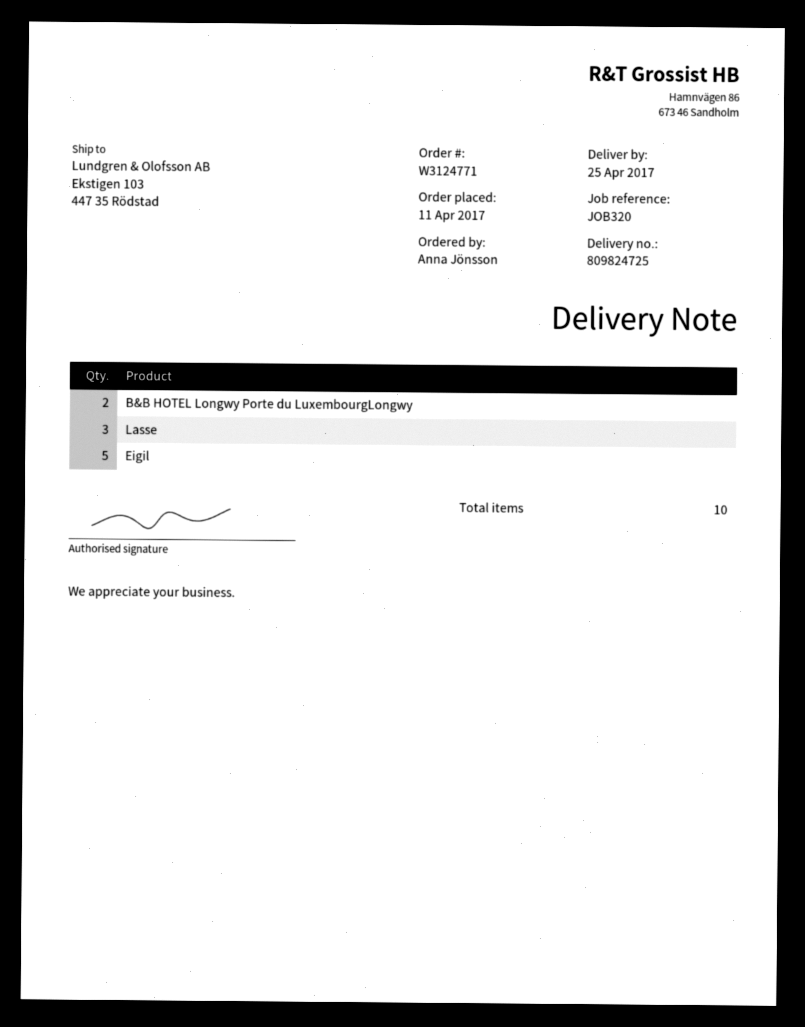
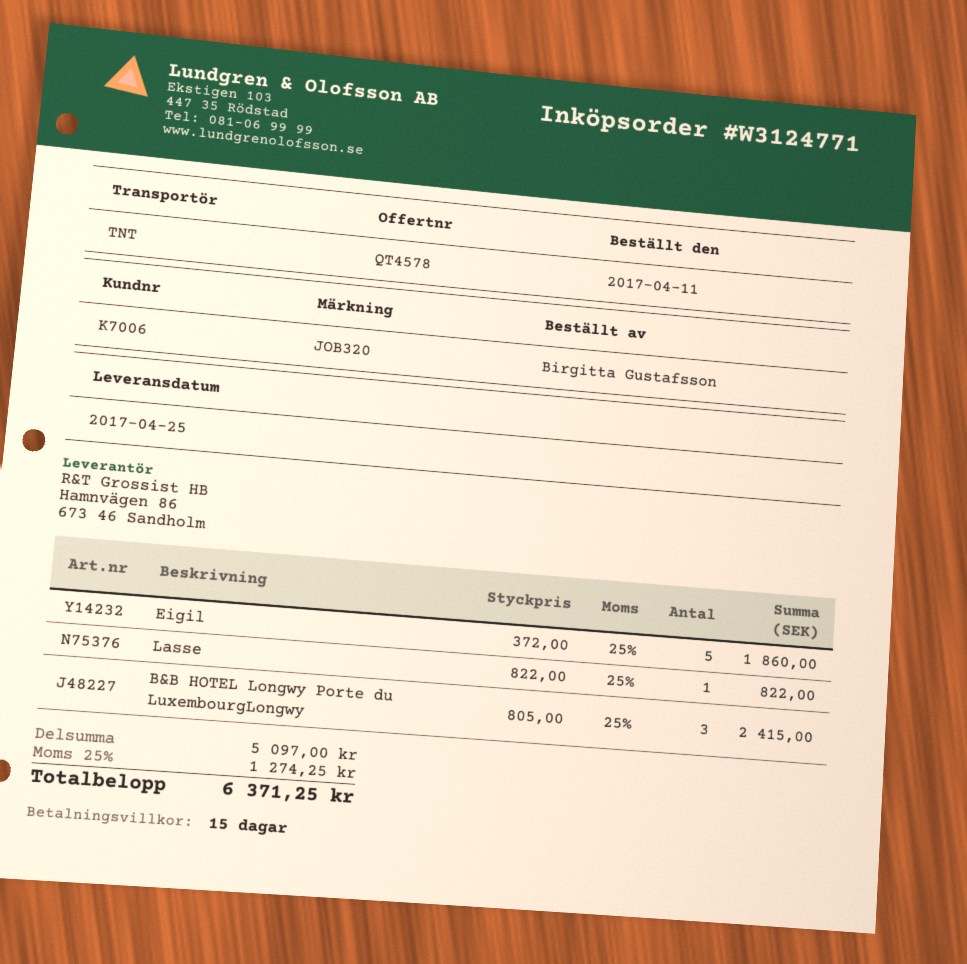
ordered by: Anna Jönsson -> Birgitta Gustafsson
B&B HOTEL Longwy Porte du LuxembourgLongwy: 2 -> 3
Lasse: 3 -> 1

